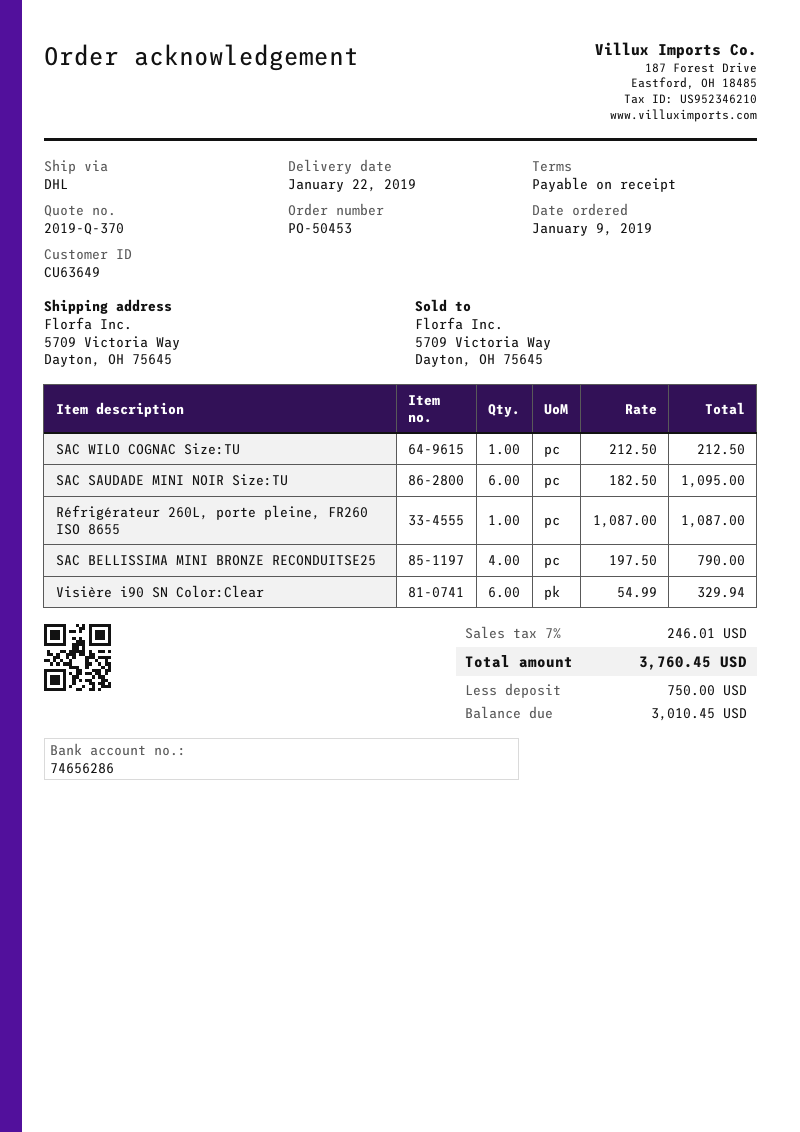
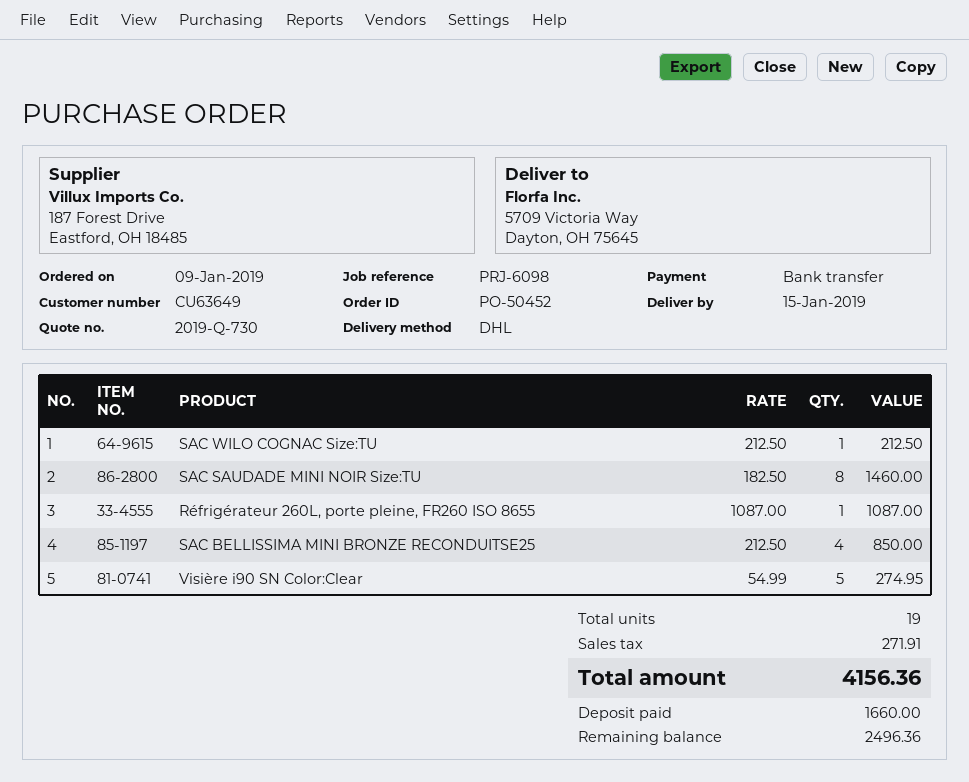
quote number: 2019-Q-370 -> 2019-Q-730
order number: PO-50453 -> PO-50452
delivery date: 2019-01-22 -> 2019-01-15
SAC SAUDADE MINI NOIR Size:TU: 6 x 182.50 = 1095.00 -> 8 x 182.50 = 1460.00
SAC BELLISSIMA MINI BRONZE RECONDUITSE25: 4 x 197.50 = 790.00 -> 4 x 212.50 = 850.00
Visière i90 SN Color:Clear: 6 x 54.99 = 329.94 -> 5 x 54.99 = 274.95
tax: 246.01 -> 271.91
total: 3760.45 -> 4156.36
deposit: 750.00 -> 1660.00
balance: 3010.45 -> 2496.36

